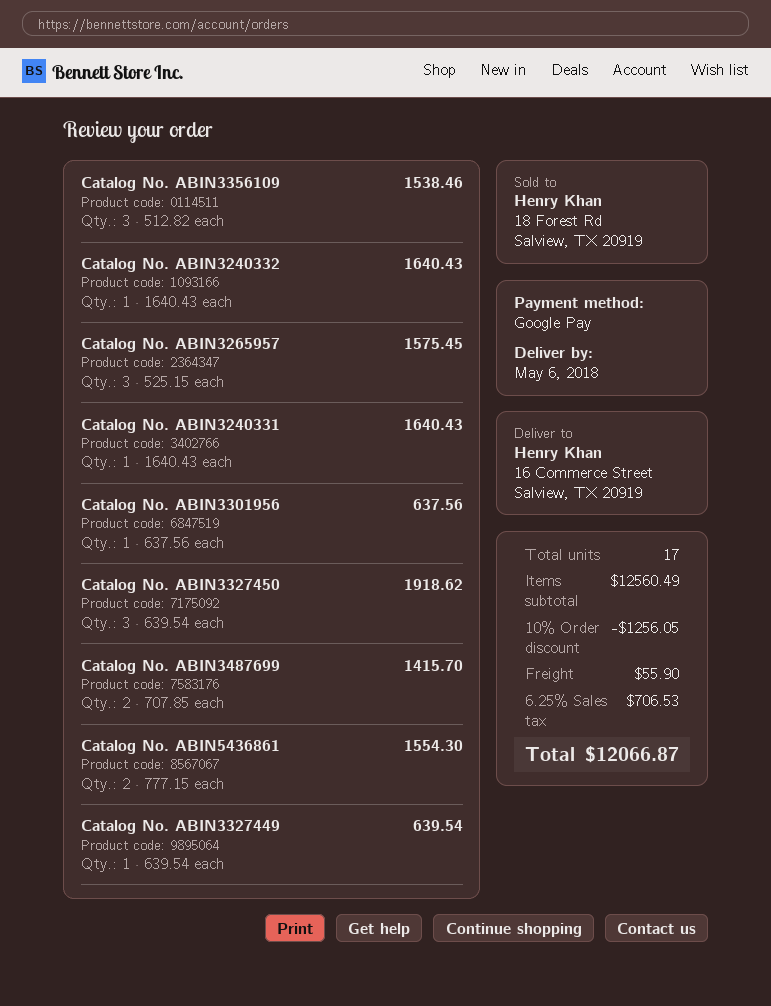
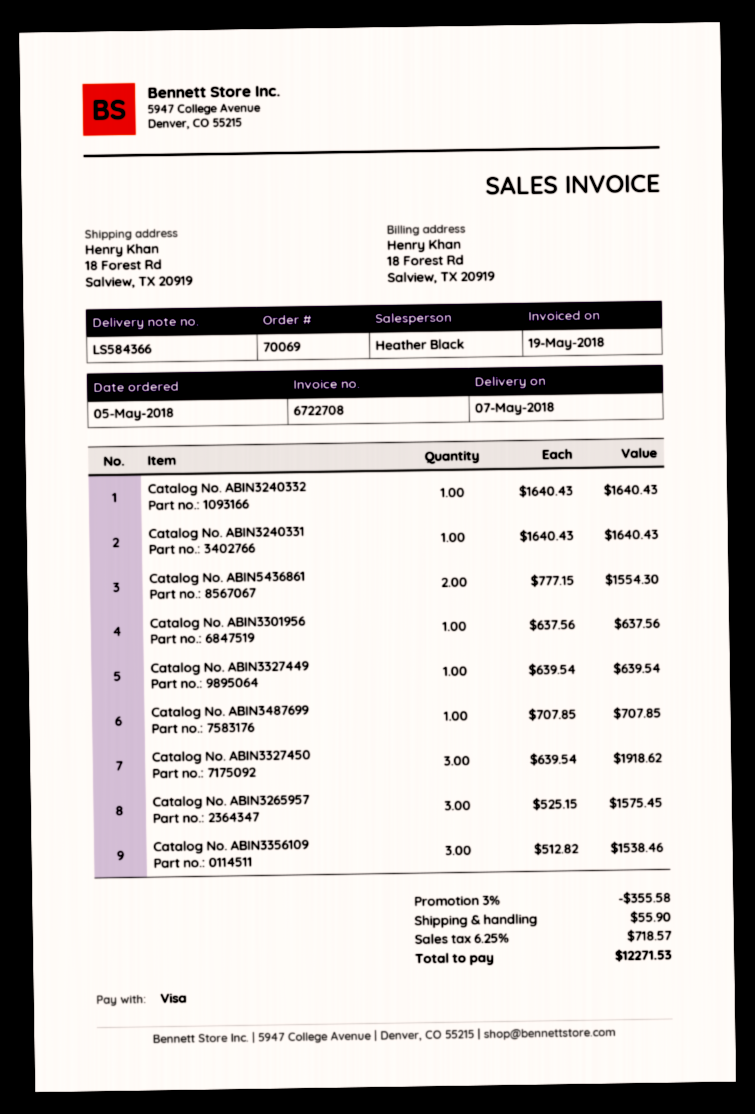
delivery date: 2018-05-06 -> 2018-05-07
payment method: Google Pay -> Visa
ship to: 16 Commerce Street, Salview, TX 20919 -> 18 Forest Rd, Salview, TX 20919
Catalog No. ABIN3487699: 2 x 707.85 = 1415.70 -> 1 x 707.85 = 707.85
discount: 10% = 1256.05 -> 3% = 355.58
tax: 6.25% = 706.53 -> 6.25% = 718.57
total: 12066.87 -> 12271.53

